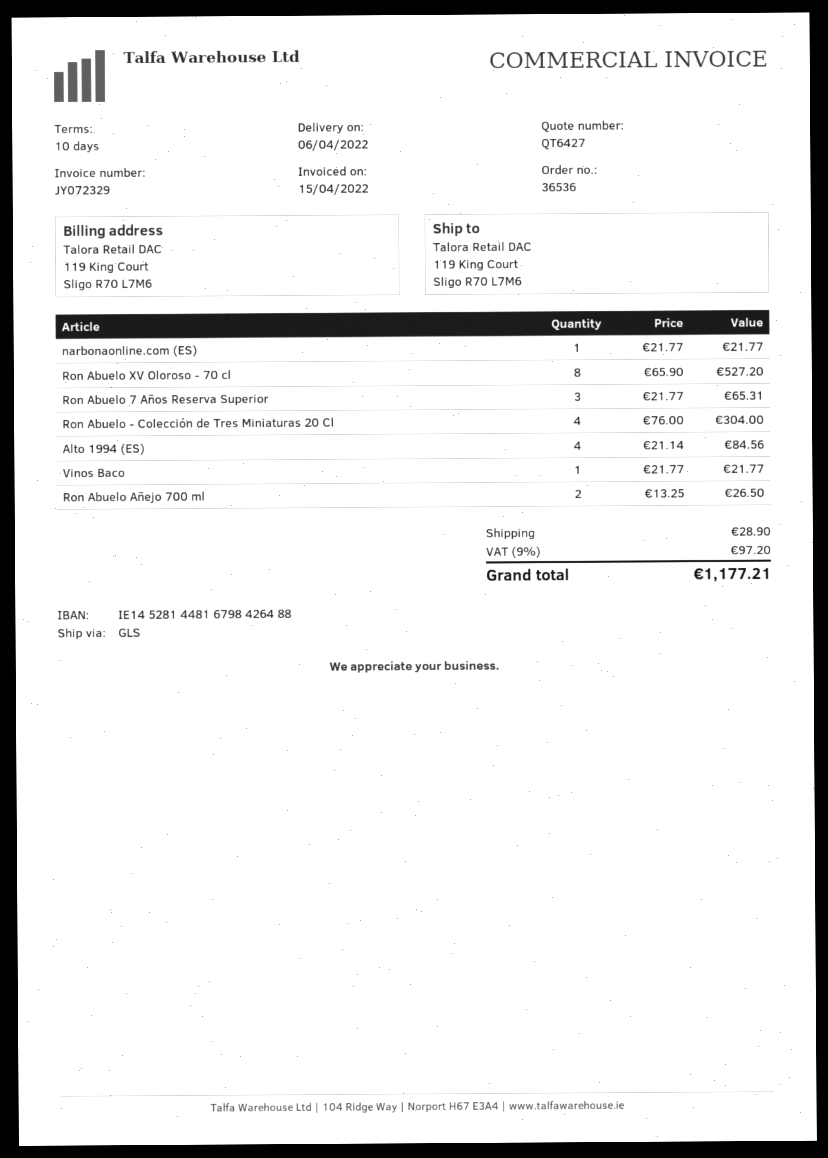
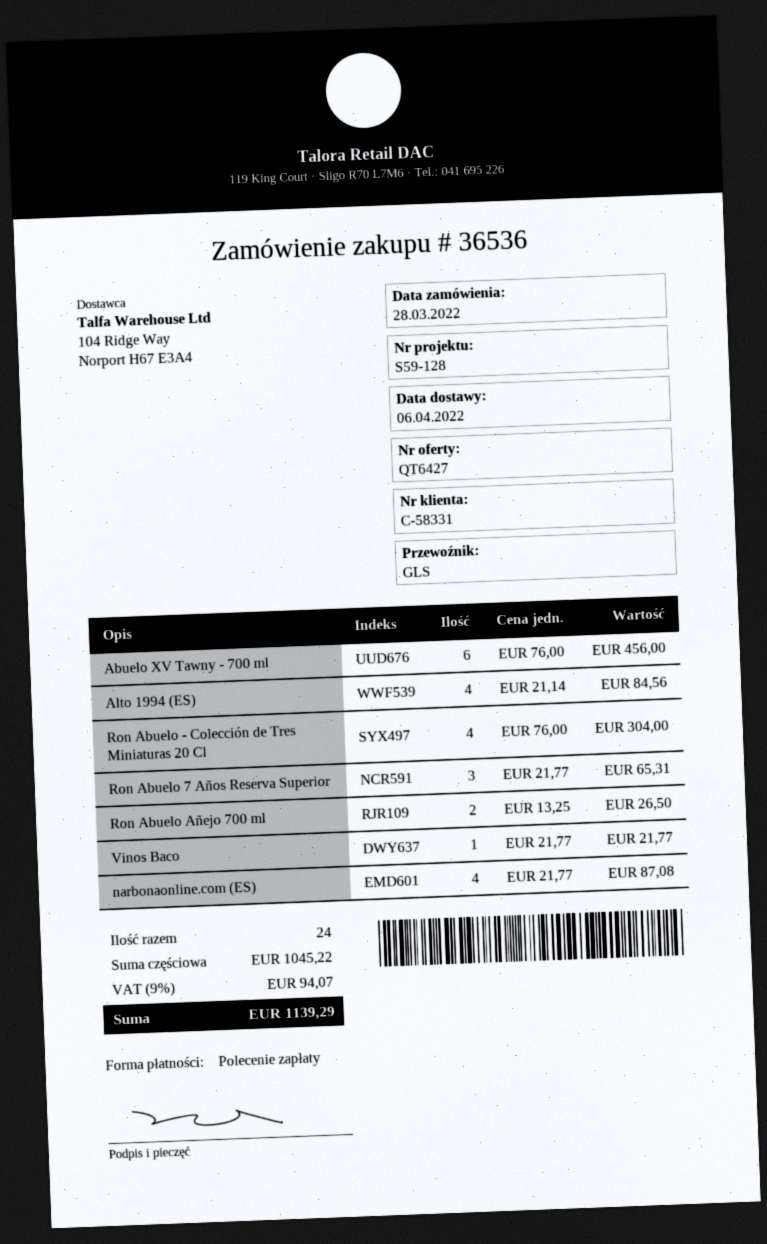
narbonaonline.com (ES): 1 x 21.77 = 21.77 -> 4 x 21.77 = 87.08
Ron Abuelo XV Oloroso - 70 cl: 8 x 65.90 = 527.20 -> none
Abuelo XV Tawny - 700 ml: none -> 6 x 76.00 = 456.00
shipping: 28.90 -> none
tax: 9% = 97.20 -> 9% = 94.07
total: 1177.21 -> 1139.29

